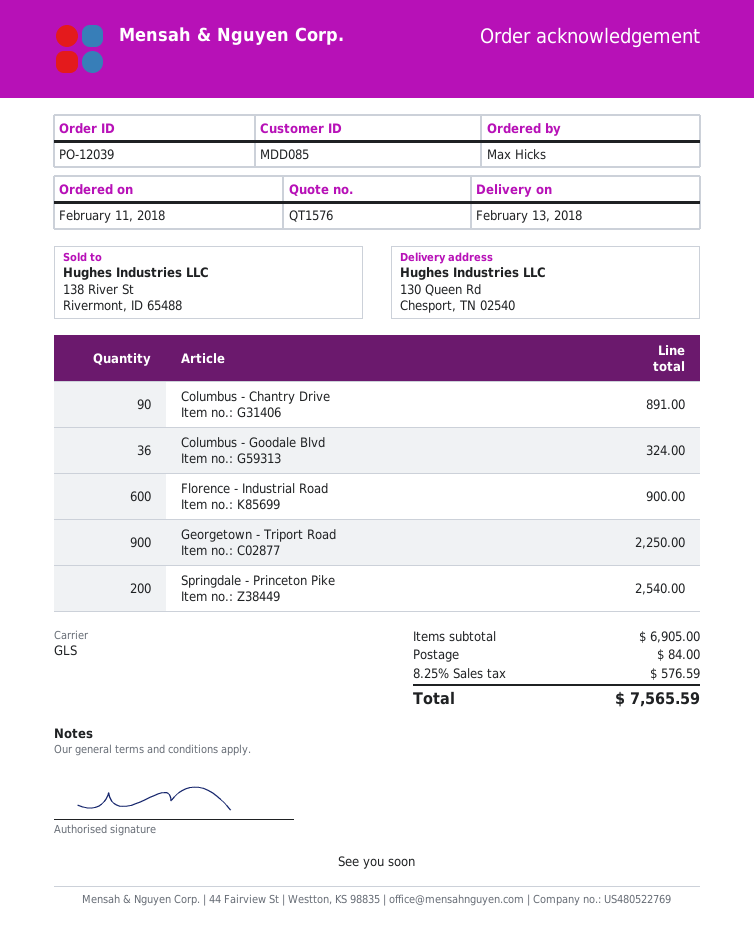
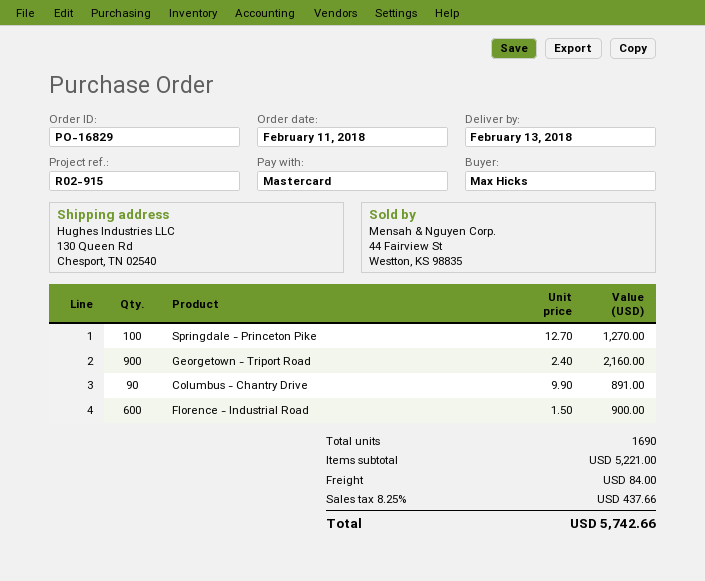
order number: PO-12039 -> PO-16829
Columbus - Goodale Blvd: 36 for 324.00 -> none
Georgetown - Triport Road: 900 for 2250.00 -> 900 for 2160.00
Springdale - Princeton Pike: 200 for 2540.00 -> 100 for 1270.00
subtotal: 6905.00 -> 5221.00
tax: 8.25% = 576.59 -> 8.25% = 437.66
total: 7565.59 -> 5742.66

